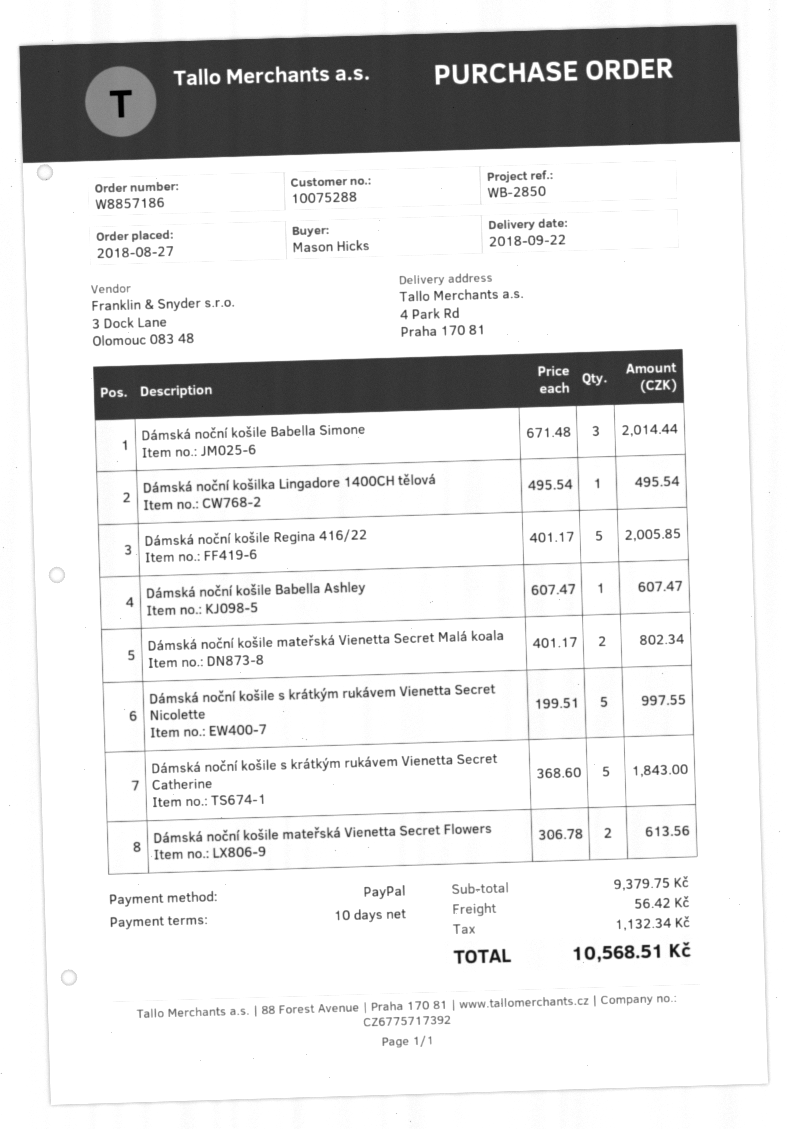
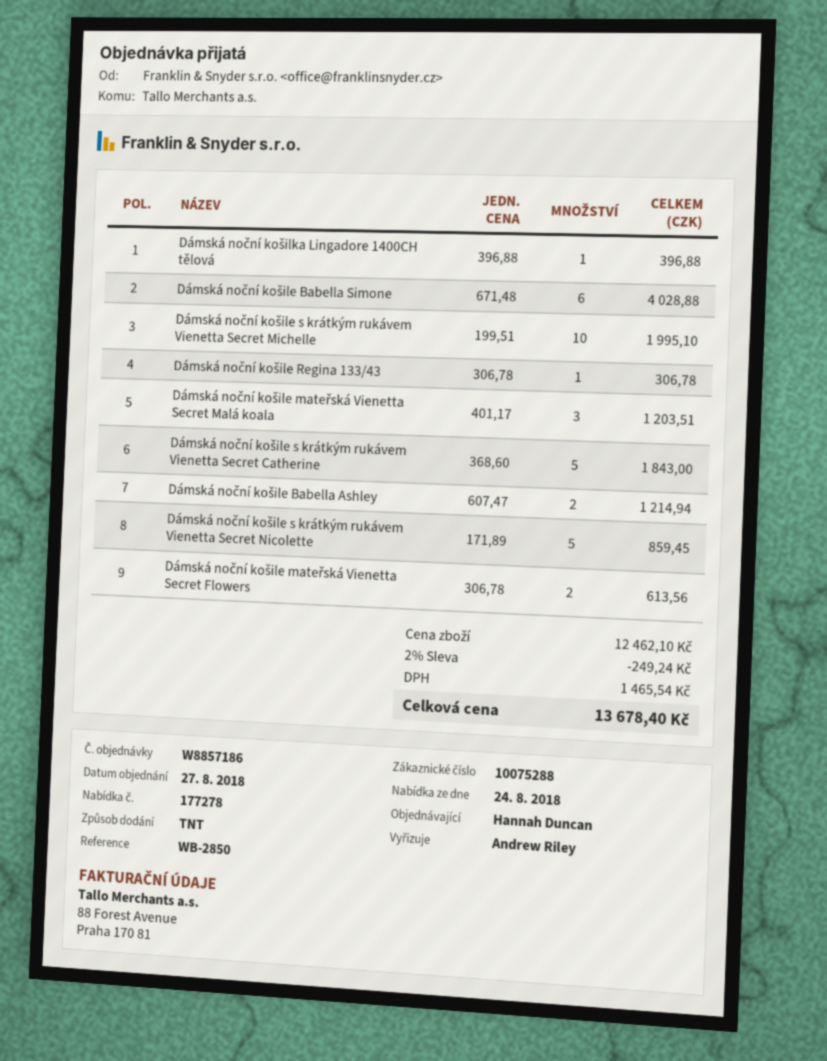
ordered by: Mason Hicks -> Hannah Duncan
Dámská noční košile Babella Simone: 3 x 671.48 = 2014.44 -> 6 x 671.48 = 4028.88
Dámská noční košilka Lingadore 1400CH tělová: 1 x 495.54 = 495.54 -> 1 x 396.88 = 396.88
Dámská noční košile Regina 416/22: 5 x 401.17 = 2005.85 -> none
Dámská noční košile Babella Ashley: 1 x 607.47 = 607.47 -> 2 x 607.47 = 1214.94
Dámská noční košile mateřská Vienetta Secret Malá koala: 2 x 401.17 = 802.34 -> 3 x 401.17 = 1203.51
Dámská noční košile s krátkým rukávem Vienetta Secret Nicolette: 5 x 199.51 = 997.55 -> 5 x 171.89 = 859.45
Dámská noční košile s krátkým rukávem Vienetta Secret Michelle: none -> 10 x 199.51 = 1995.10
Dámská noční košile Regina 133/43: none -> 1 x 306.78 = 306.78
subtotal: 9379.75 -> 12462.10
discount: none -> 2% = 249.24
shipping: 56.42 -> none
tax: 1132.34 -> 1465.54
total: 10568.51 -> 13678.40

